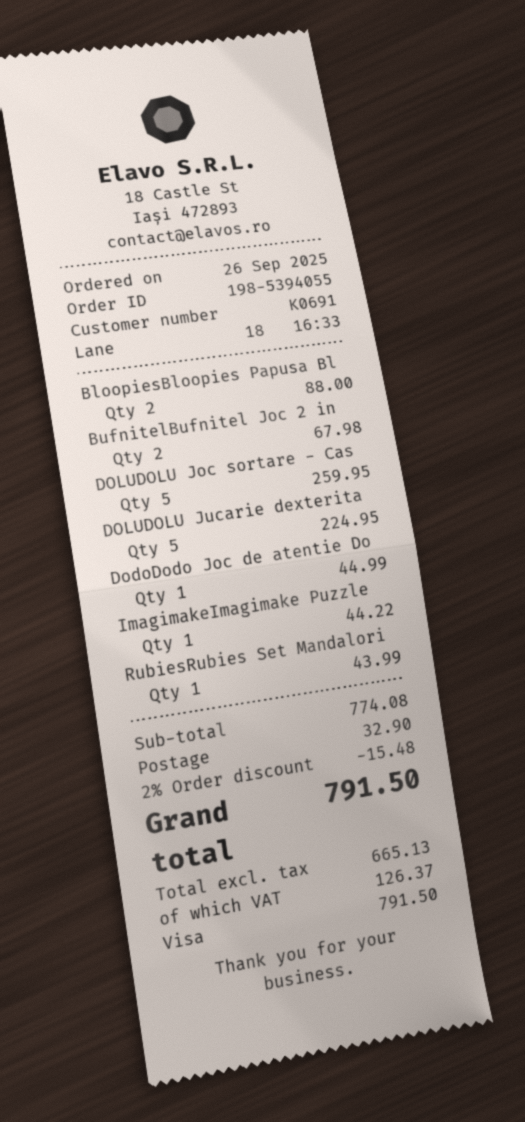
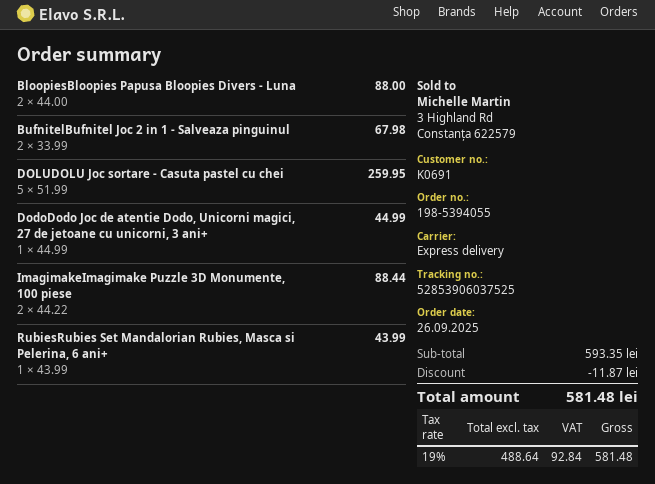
DOLUDOLU Jucarie dexterita: 5 for 224.95 -> none
ImagimakeImagimake Puzzle: 1 for 44.22 -> 2 for 88.44
subtotal: 774.08 -> 593.35
discount: 15.48 -> 11.87
shipping: 32.90 -> none
net: 665.13 -> 488.64
tax: 126.37 -> 92.84
total: 791.50 -> 581.48

